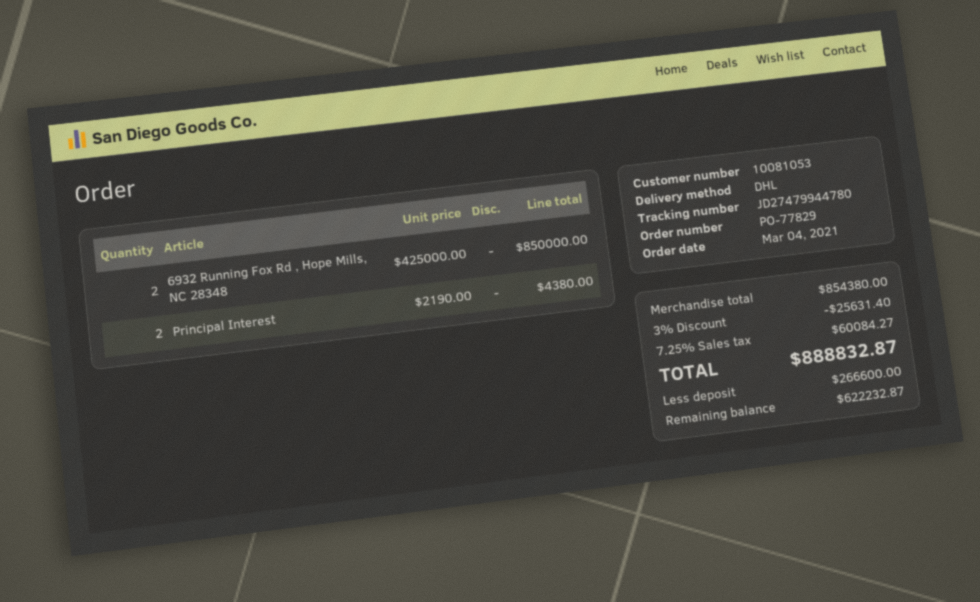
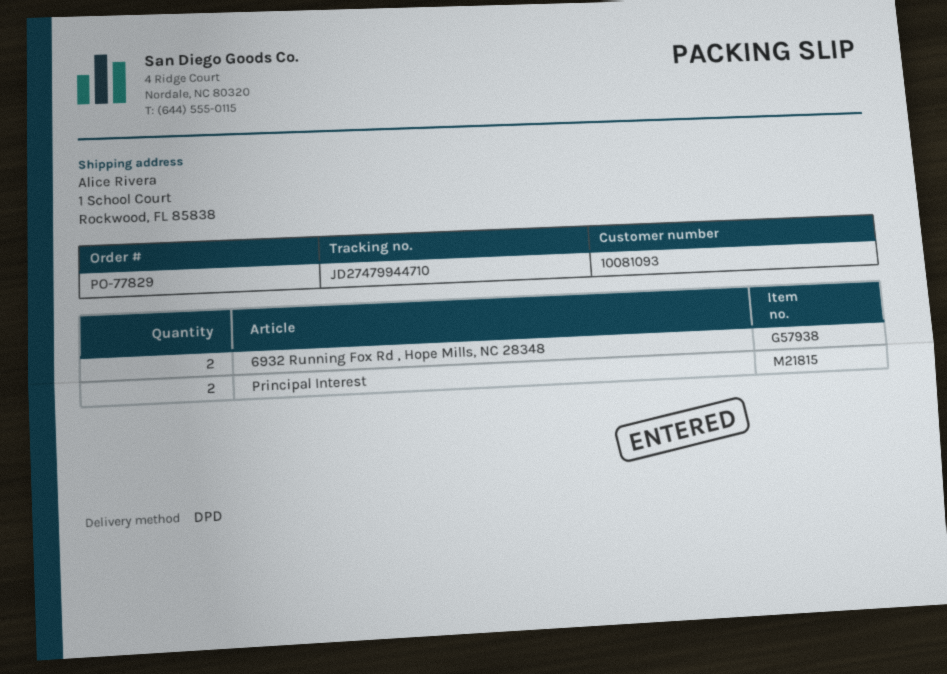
customer number: 10081053 -> 10081093
shipping method: DHL -> DPD
tracking number: JD27479944780 -> JD27479944710

